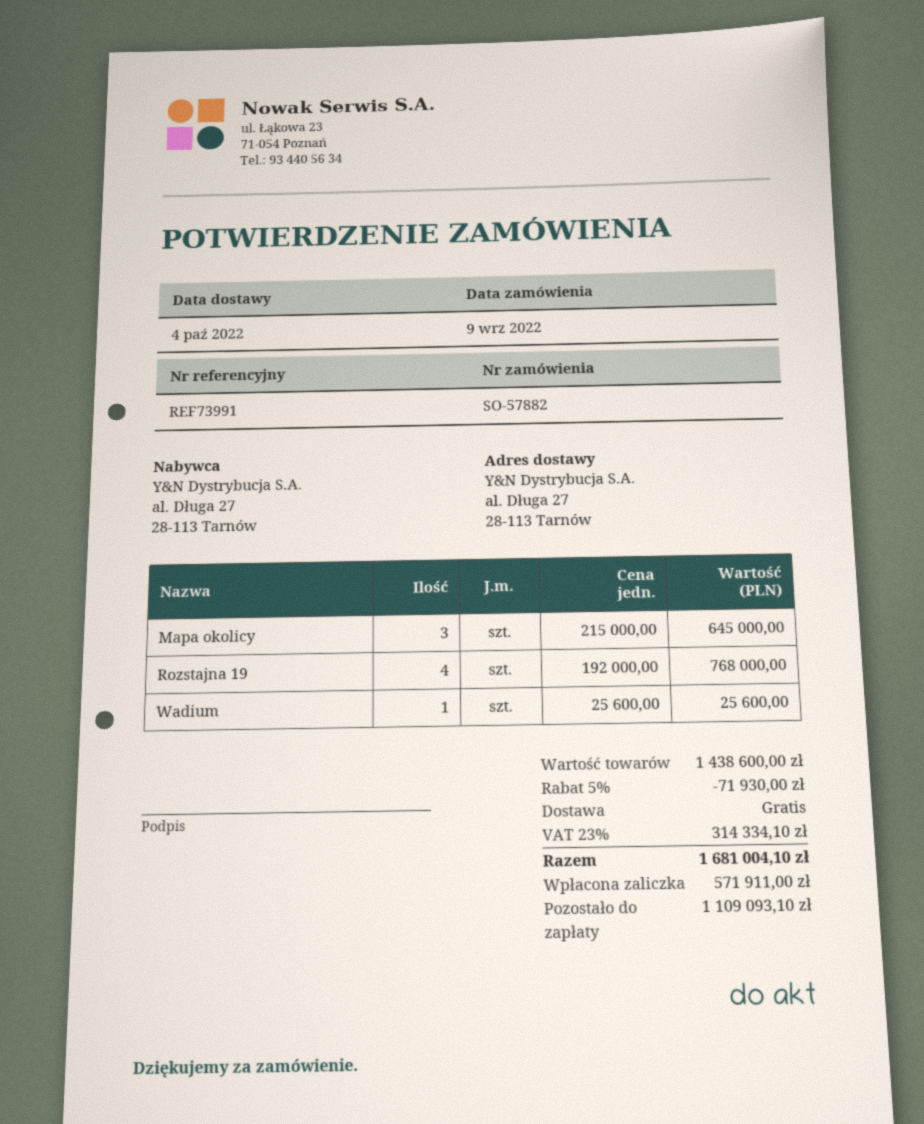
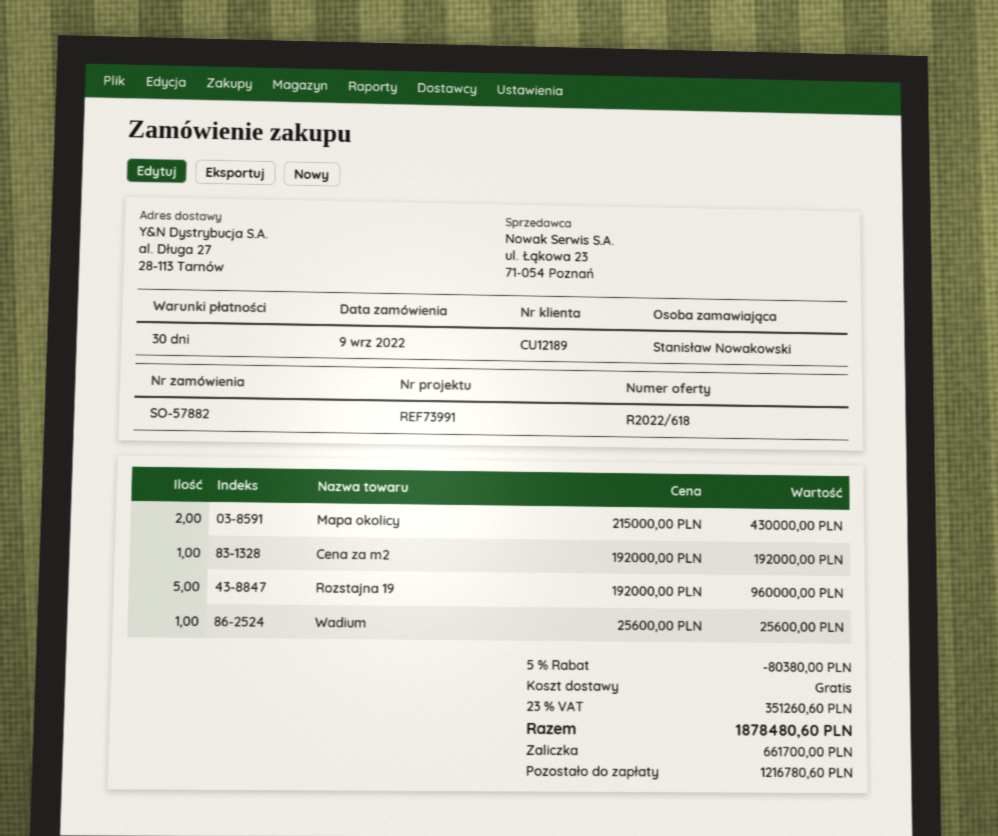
Mapa okolicy: 3 x 215000.00 = 645000.00 -> 2 x 215000.00 = 430000.00
Rozstajna 19: 4 x 192000.00 = 768000.00 -> 5 x 192000.00 = 960000.00
Cena za m2: none -> 1 x 192000.00 = 192000.00
discount: 5% = 71930.00 -> 5% = 80380.00
tax: 23% = 314334.10 -> 23% = 351260.60
total: 1681004.10 -> 1878480.60
deposit: 571911.00 -> 661700.00
balance: 1109093.10 -> 1216780.60

